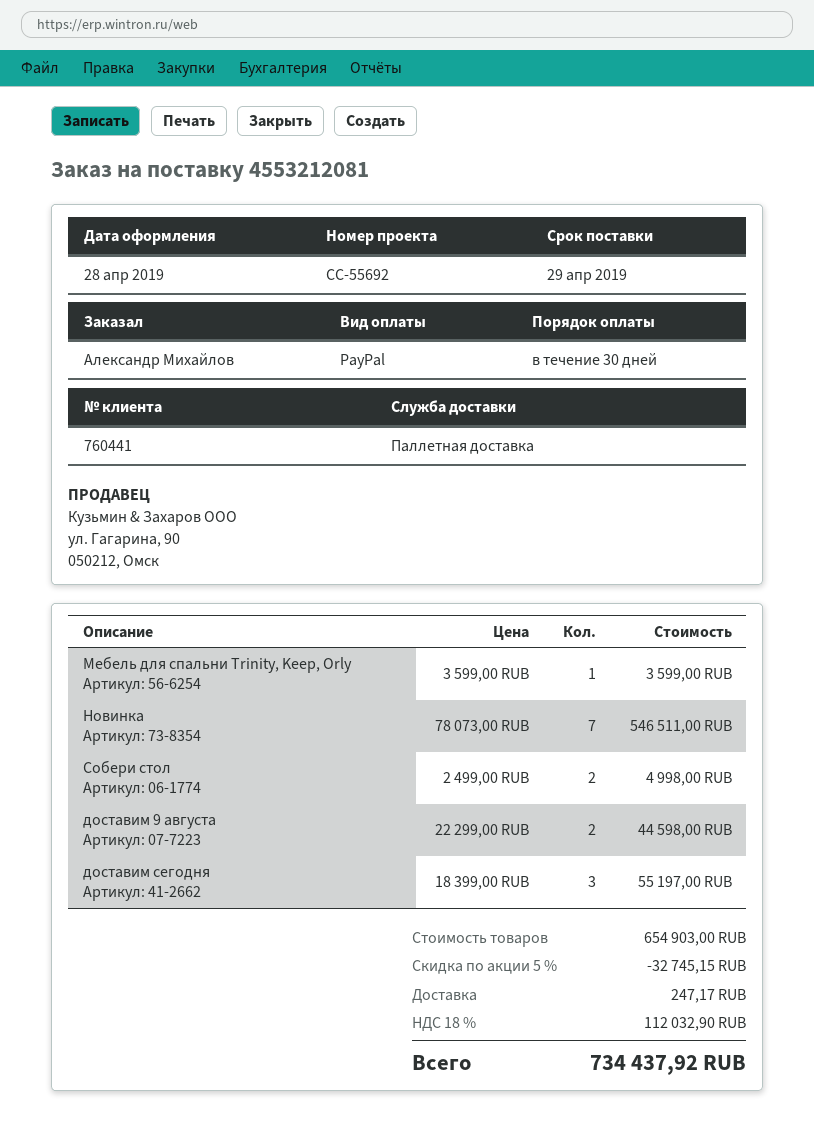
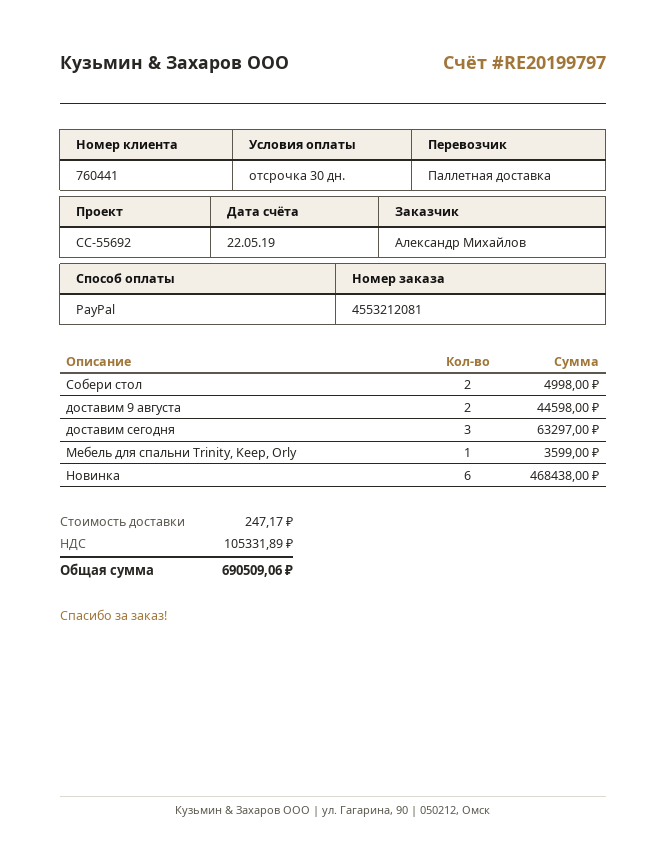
Новинка: 7 for 546511.00 -> 6 for 468438.00
доставим сегодня: 3 for 55197.00 -> 3 for 63297.00
discount: 5% = 32745.15 -> none
tax: 112032.90 -> 105331.89
total: 734437.92 -> 690509.06

